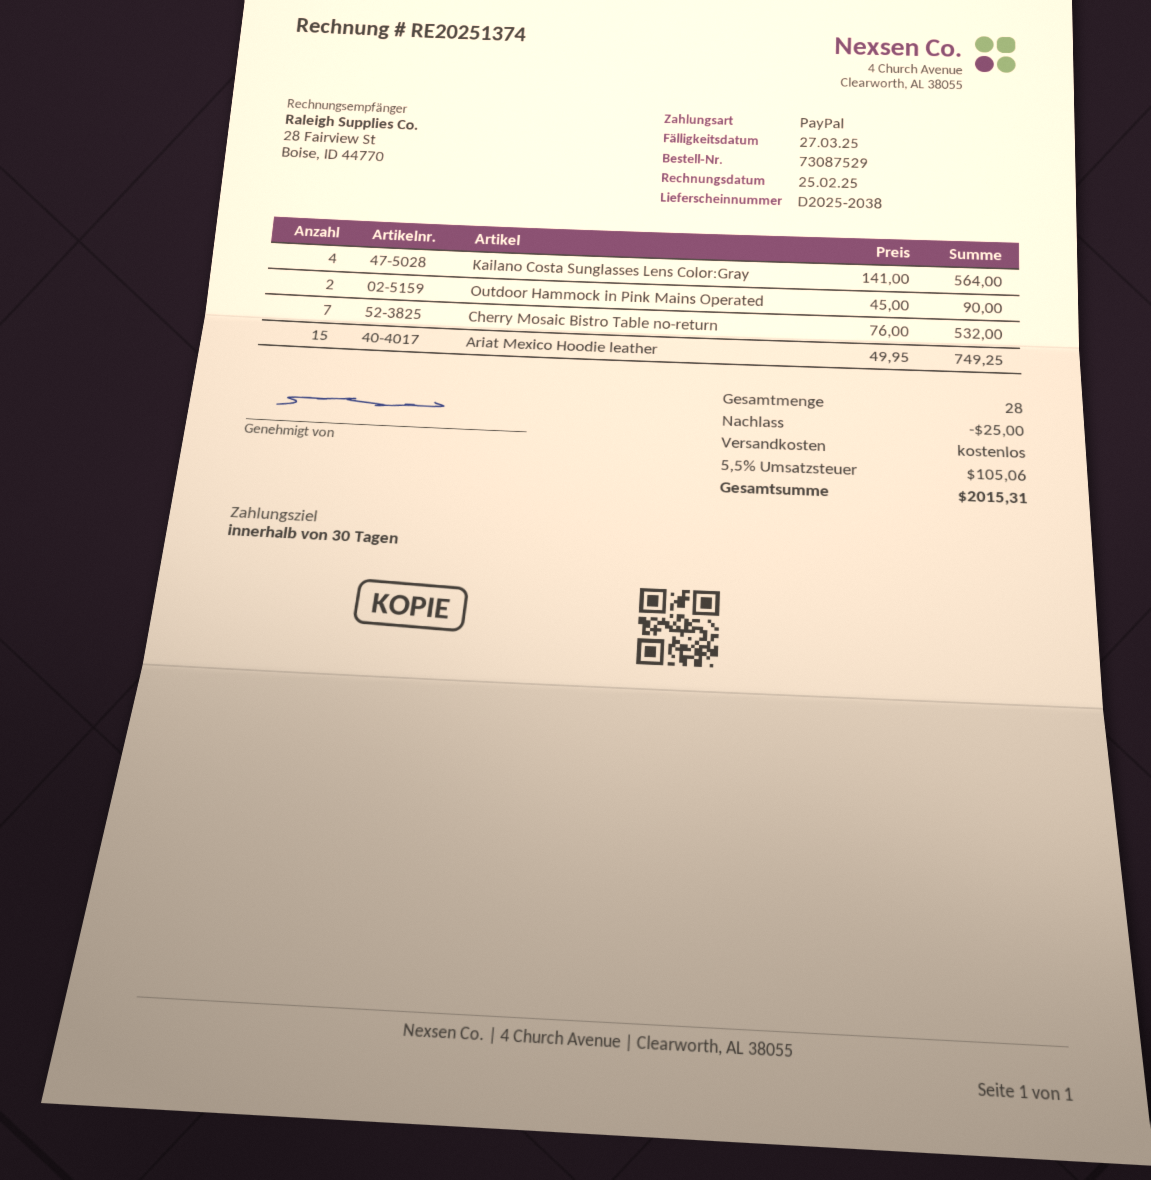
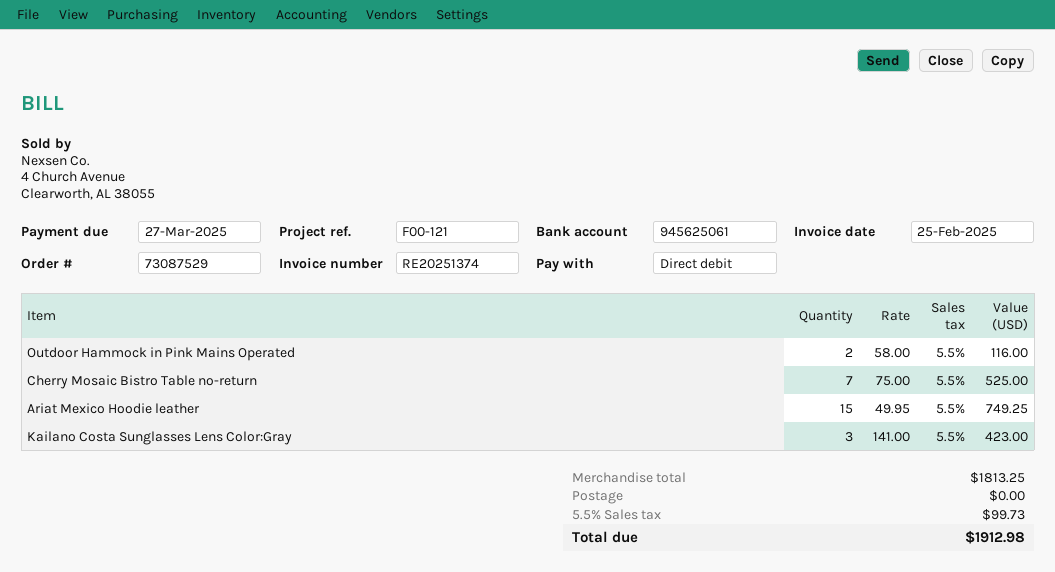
payment method: PayPal -> direct debit
Kailano Costa Sunglasses Lens Color:Gray: 4 x 141.00 = 564.00 -> 3 x 141.00 = 423.00
Outdoor Hammock in Pink Mains Operated: 2 x 45.00 = 90.00 -> 2 x 58.00 = 116.00
Cherry Mosaic Bistro Table no-return: 7 x 76.00 = 532.00 -> 7 x 75.00 = 525.00
discount: 25.00 -> none
tax: 5.5% = 105.06 -> 5.5% = 99.73
total: 2015.31 -> 1912.98

